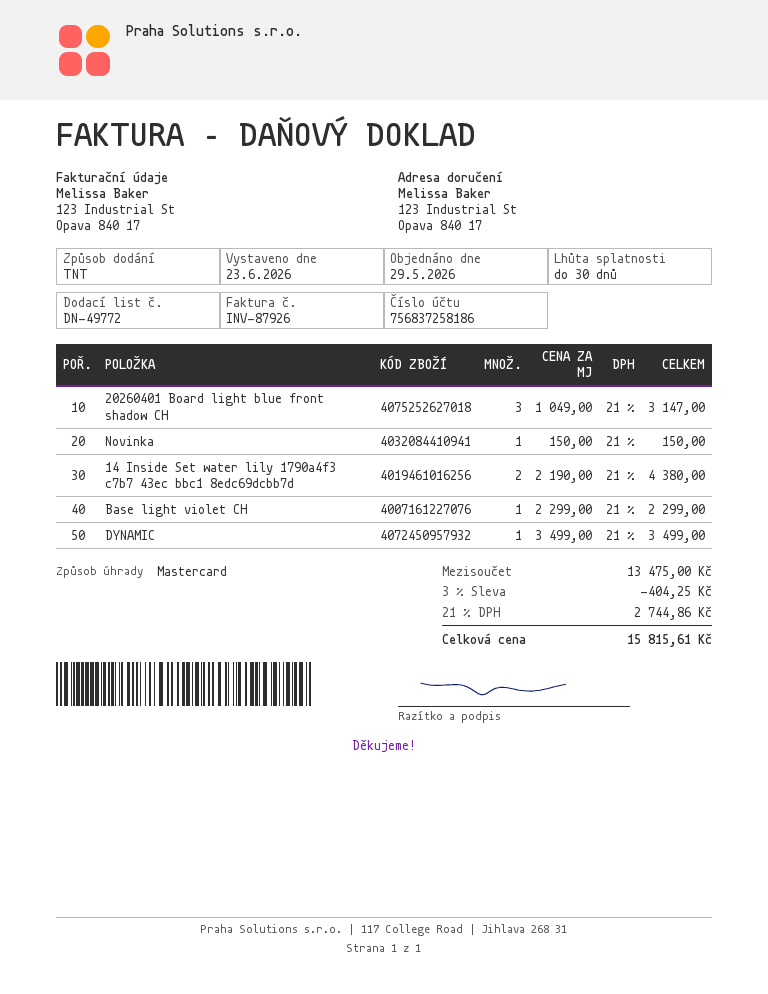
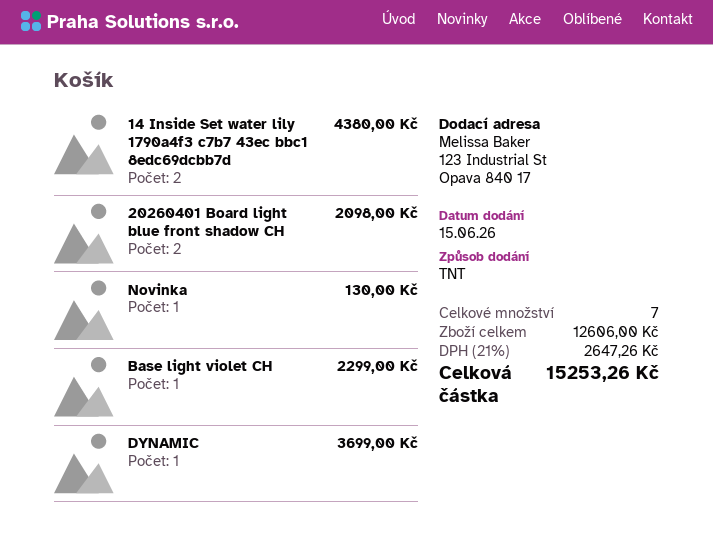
20260401 Board light blue front shadow CH: 3 for 3147.00 -> 2 for 2098.00
Novinka: 1 for 150.00 -> 1 for 130.00
DYNAMIC: 1 for 3499.00 -> 1 for 3699.00
subtotal: 13475.00 -> 12606.00
discount: 3% = 404.25 -> none
tax: 21% = 2744.86 -> 21% = 2647.26
total: 15815.61 -> 15253.26

